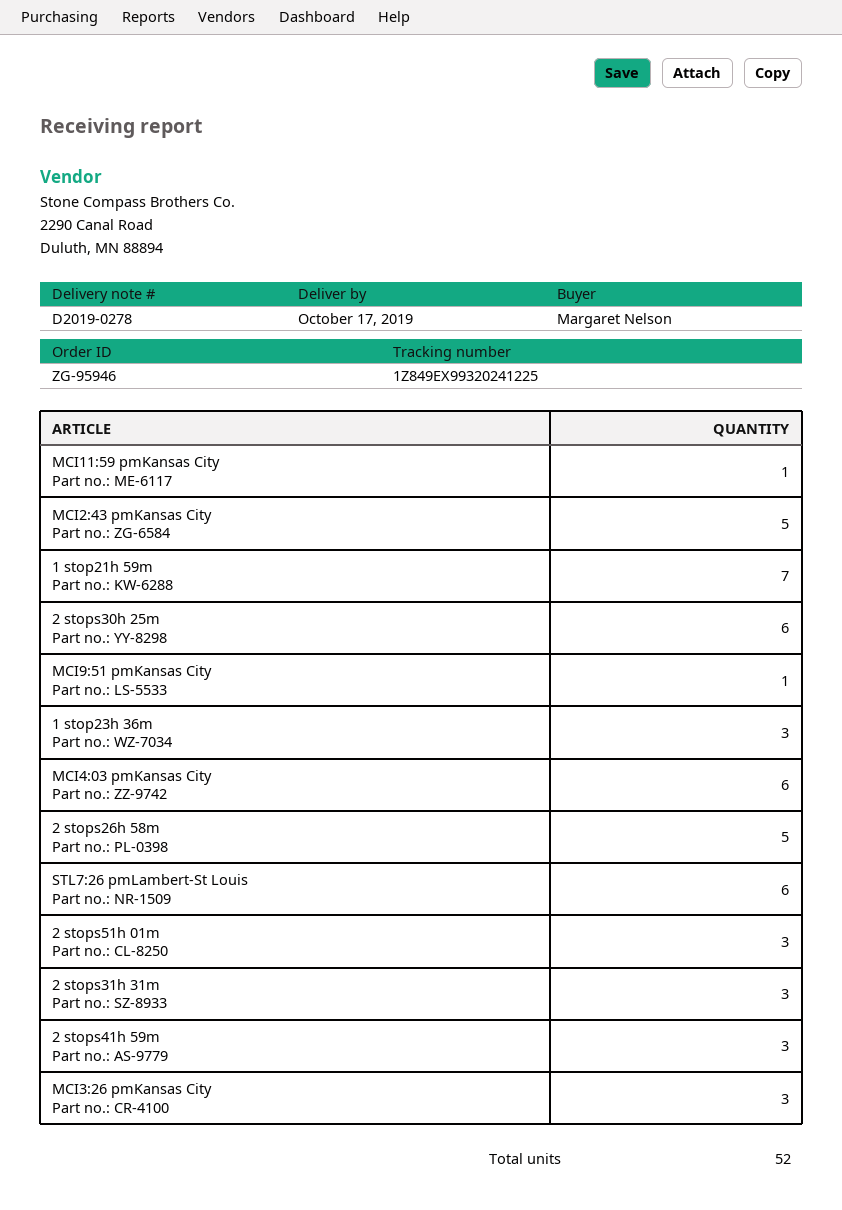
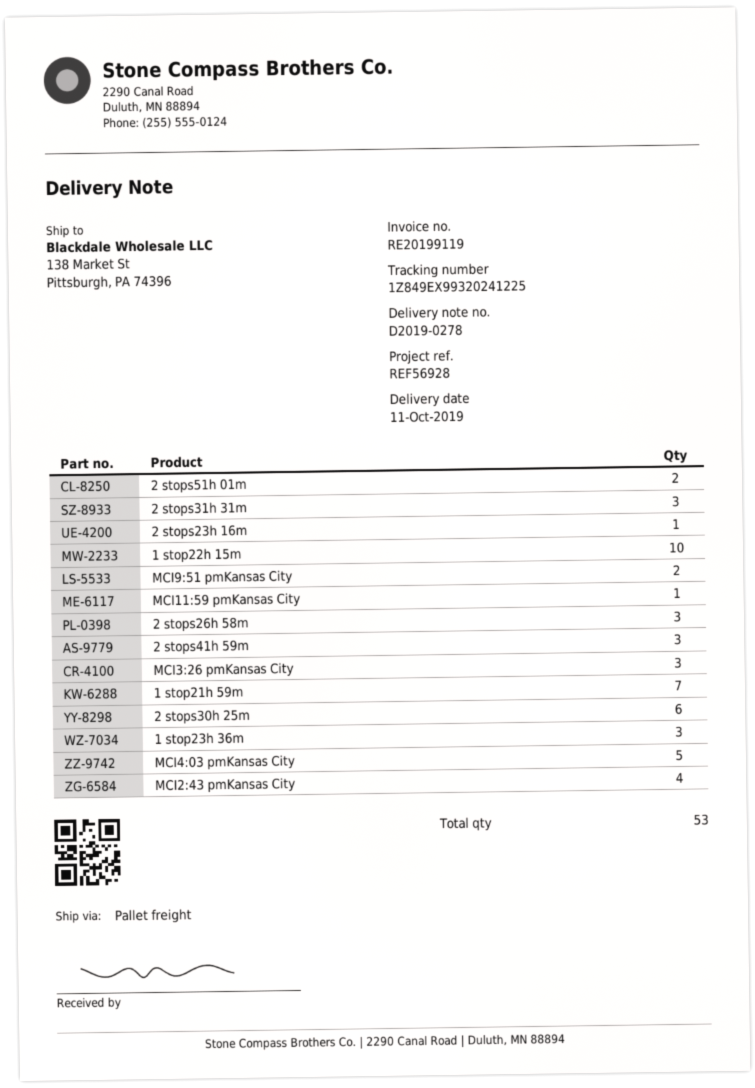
delivery date: 2019-10-17 -> 2019-10-11
MCI2:43 pmKansas City: 5 -> 4
MCI9:51 pmKansas City: 1 -> 2
MCI4:03 pmKansas City: 6 -> 5
2 stops26h 58m: 5 -> 3
STL7:26 pmLambert-St Louis: 6 -> none
2 stops51h 01m: 3 -> 2
2 stops23h 16m: none -> 1
1 stop22h 15m: none -> 10
total quantity: 52 -> 53

